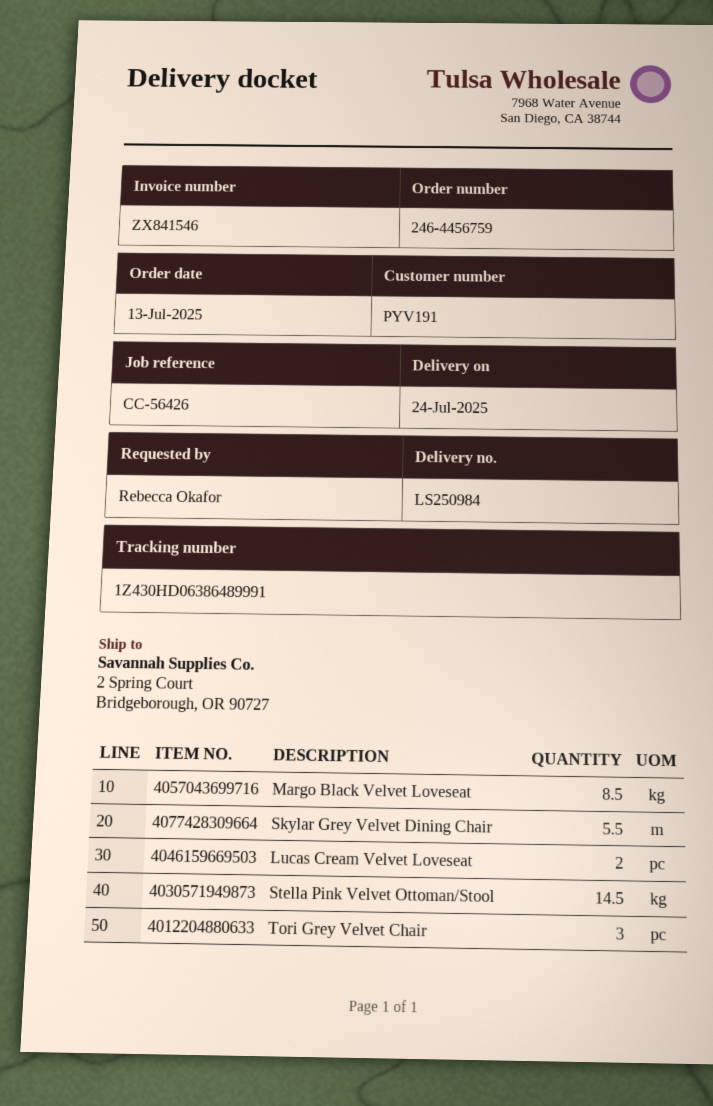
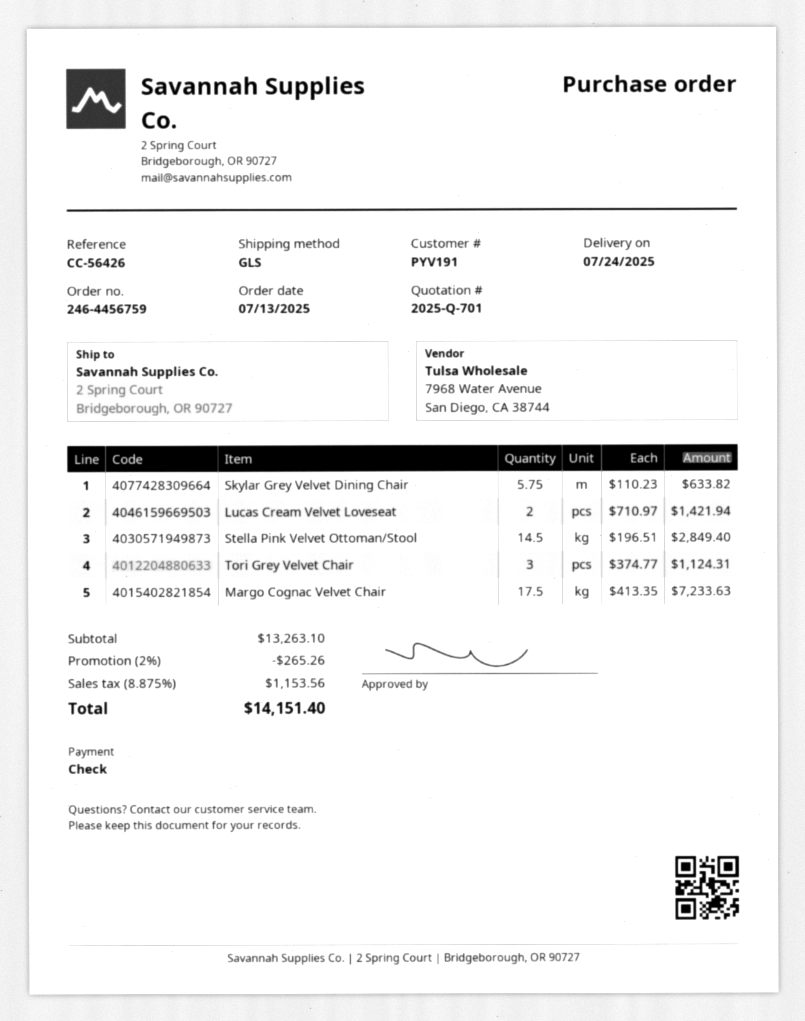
Margo Black Velvet Loveseat: 8.5 -> none
Skylar Grey Velvet Dining Chair: 5.5 -> 5.75
Margo Cognac Velvet Chair: none -> 17.5

